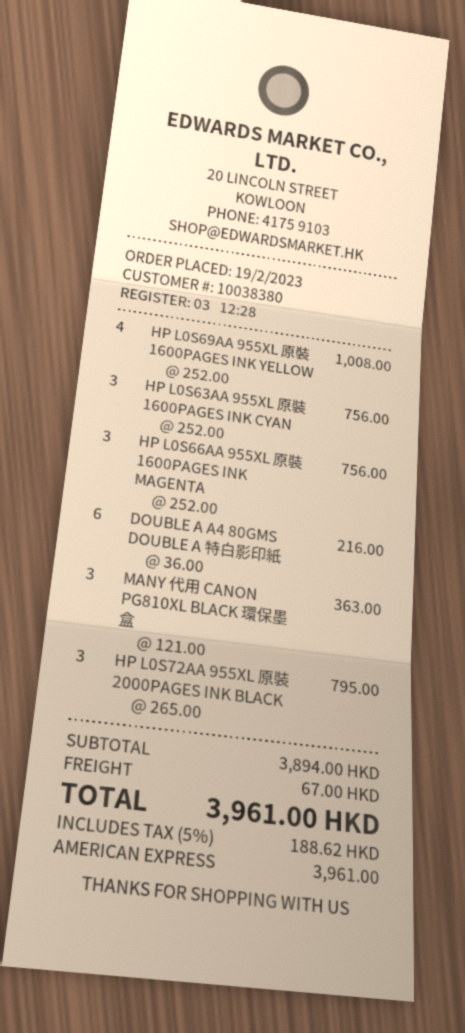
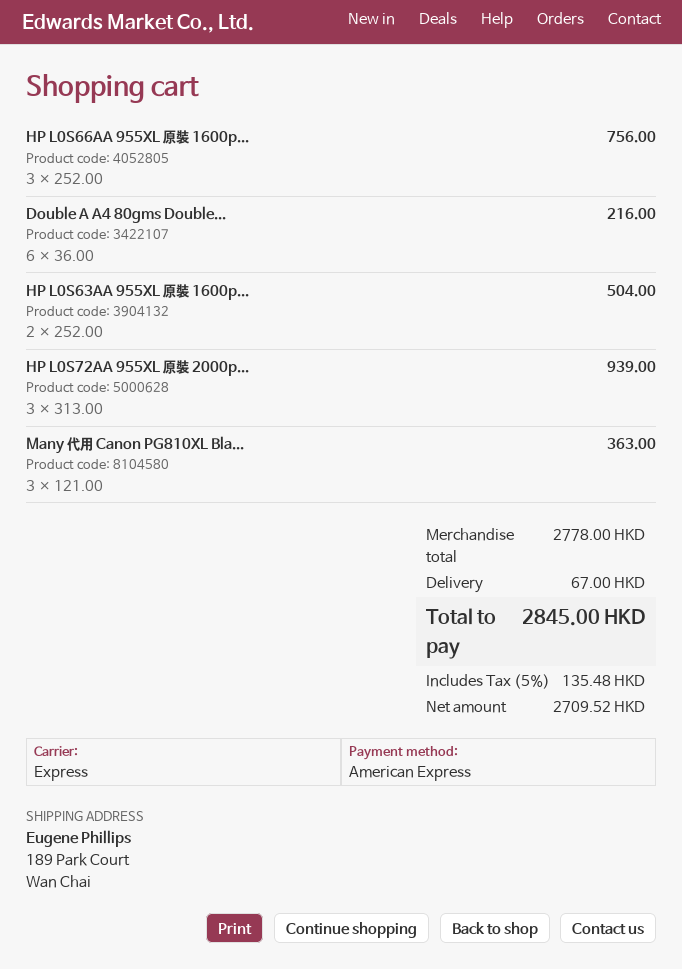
HP L0S69AA 955XL 原裝 1600PAGES INK YELLOW: 4 x 252.00 = 1008.00 -> none
HP L0S63AA 955XL 原裝 1600PAGES INK CYAN: 3 x 252.00 = 756.00 -> 2 x 252.00 = 504.00
HP L0S72AA 955XL 原裝 2000PAGES INK BLACK: 3 x 265.00 = 795.00 -> 3 x 313.00 = 939.00
subtotal: 3894.00 -> 2778.00
tax: 5% = 188.62 -> 5% = 135.48
total: 3961.00 -> 2845.00

